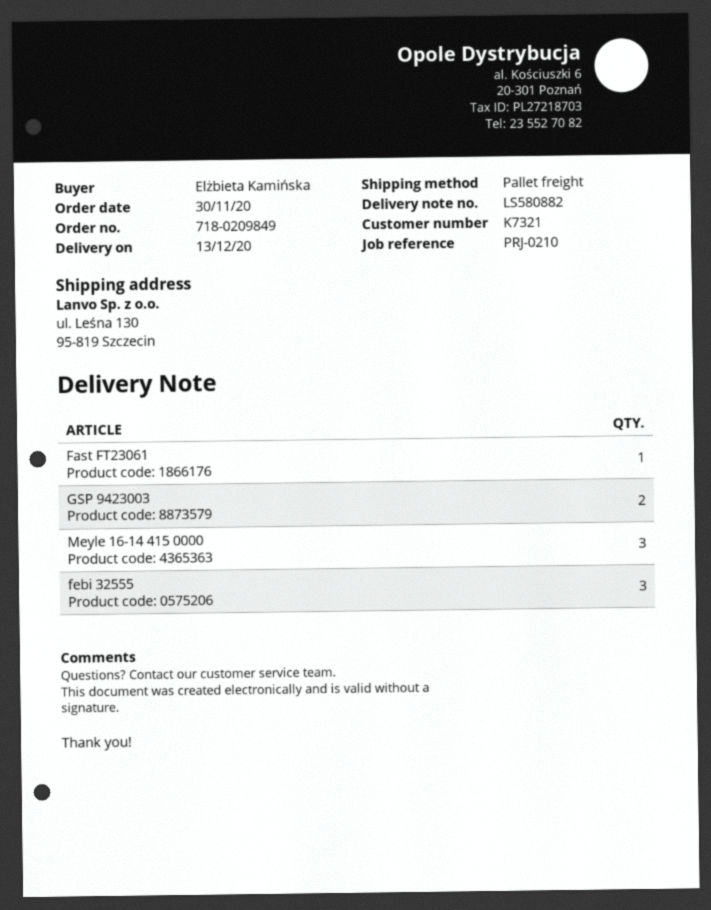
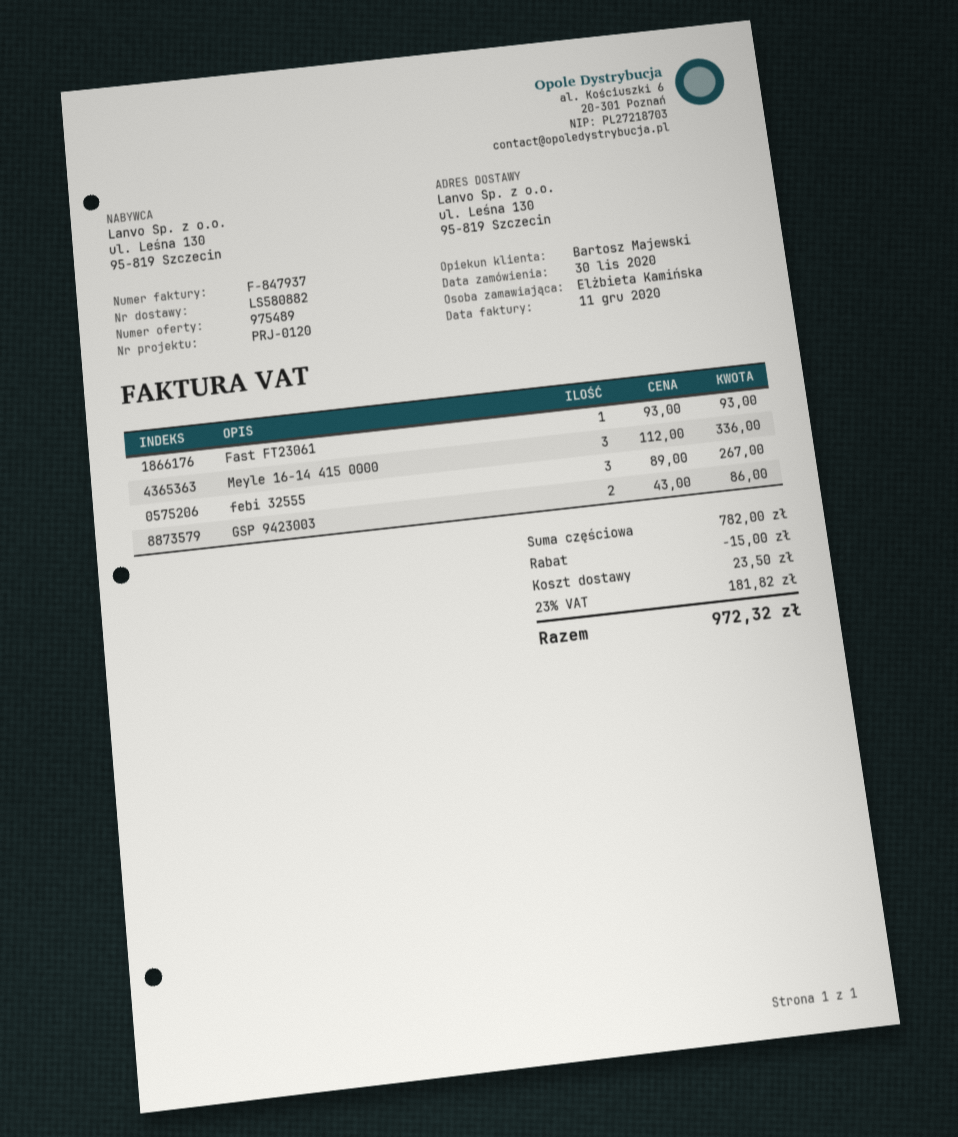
reference: PRJ-0210 -> PRJ-0120

